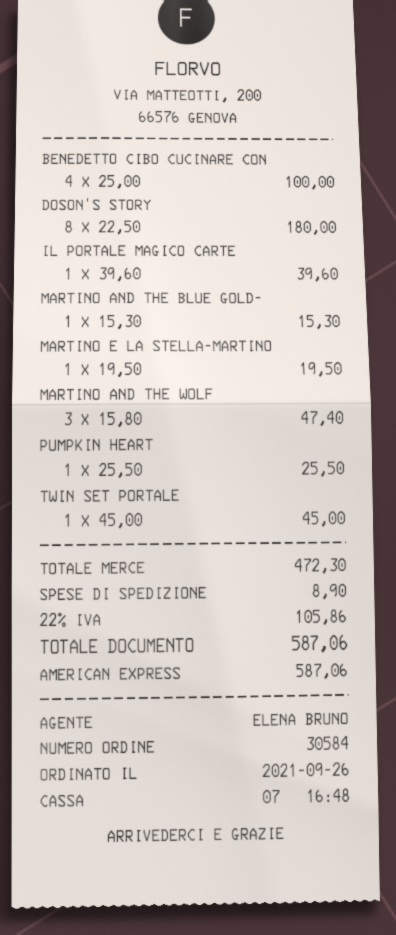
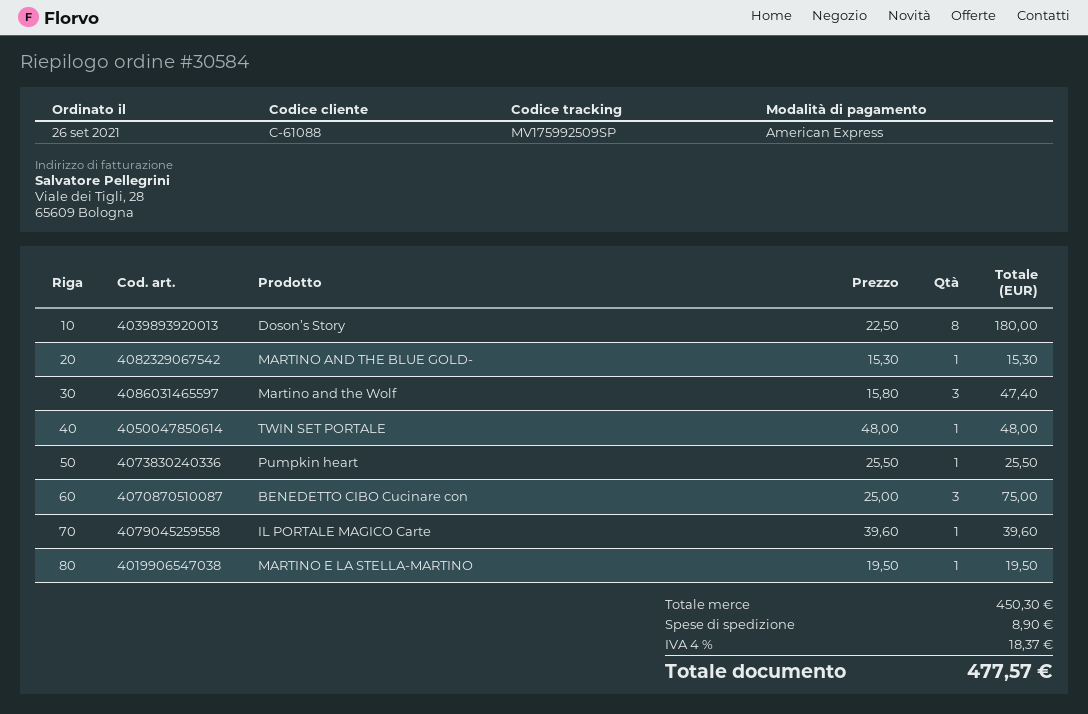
BENEDETTO CIBO CUCINARE CON: 4 x 25.00 = 100.00 -> 3 x 25.00 = 75.00
TWIN SET PORTALE: 1 x 45.00 = 45.00 -> 1 x 48.00 = 48.00
subtotal: 472.30 -> 450.30
tax: 22% = 105.86 -> 4% = 18.37
total: 587.06 -> 477.57

